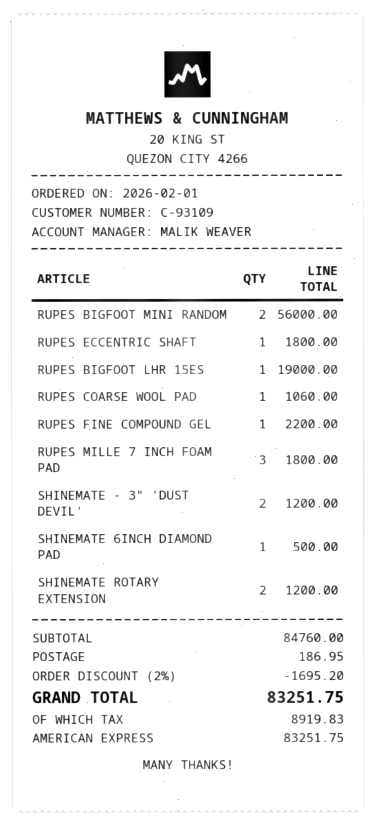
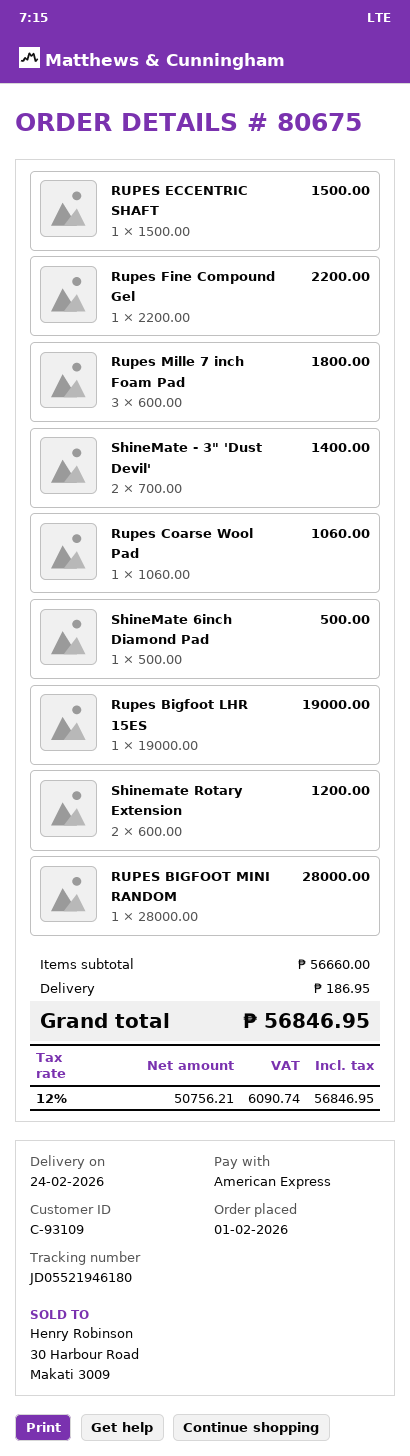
RUPES BIGFOOT MINI RANDOM: 2 for 56000.00 -> 1 for 28000.00
RUPES ECCENTRIC SHAFT: 1 for 1800.00 -> 1 for 1500.00
SHINEMATE - 3" 'DUST DEVIL': 2 for 1200.00 -> 2 for 1400.00
subtotal: 84760.00 -> 56660.00
discount: 2% = 1695.20 -> none
tax: 8919.83 -> 6090.74
total: 83251.75 -> 56846.95

